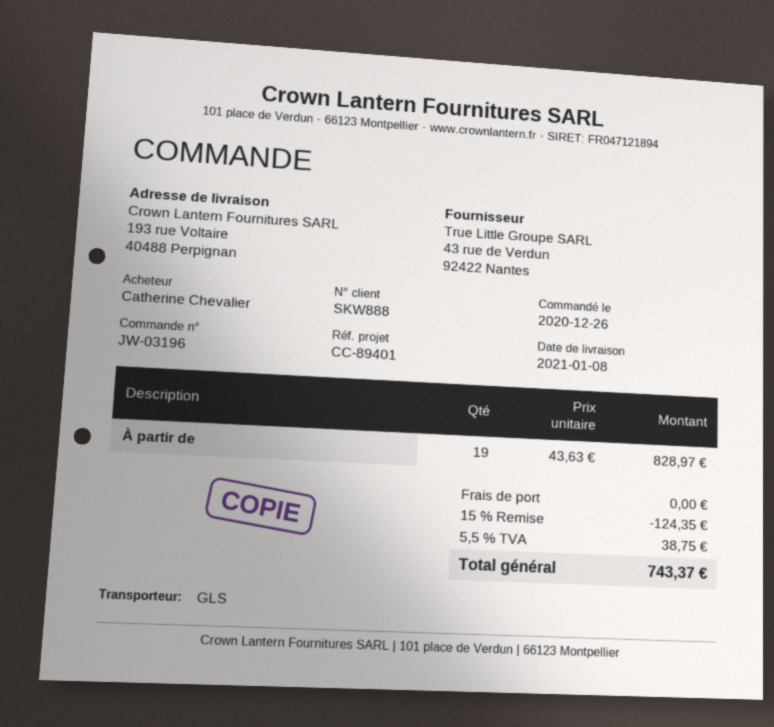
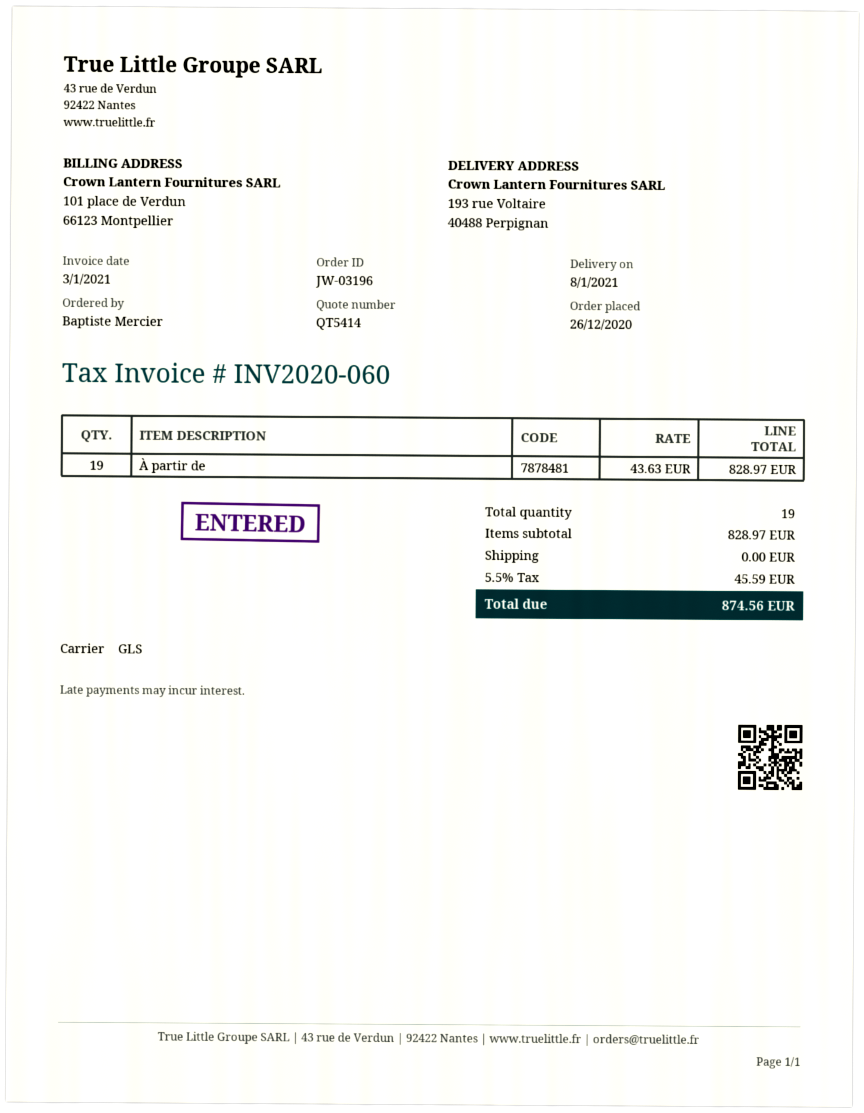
ordered by: Catherine Chevalier -> Baptiste Mercier
discount: 15% = 124.35 -> none
tax: 5.5% = 38.75 -> 5.5% = 45.59
total: 743.37 -> 874.56

